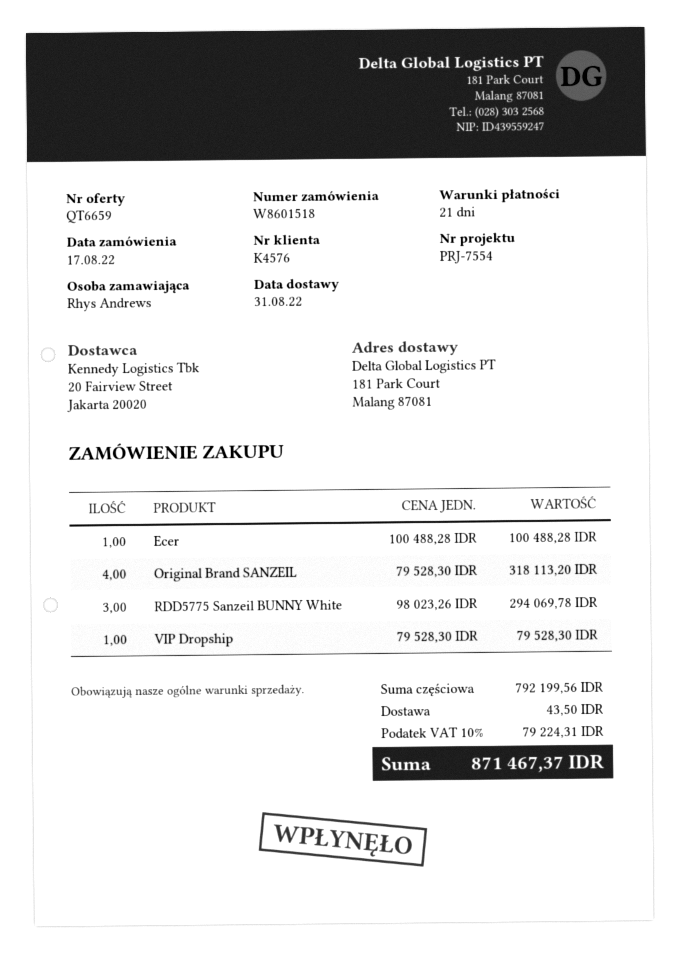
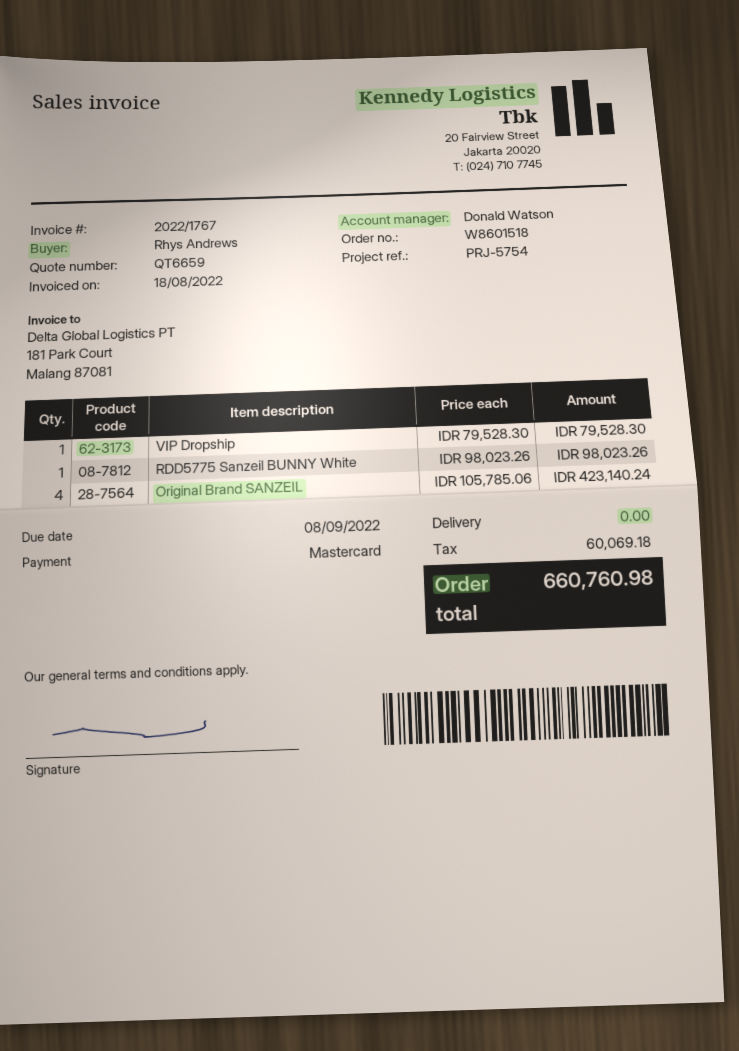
reference: PRJ-7554 -> PRJ-5754
Ecer: 1 x 100488.28 = 100488.28 -> none
Original Brand SANZEIL: 4 x 79528.30 = 318113.20 -> 4 x 105785.06 = 423140.24
RDD5775 Sanzeil BUNNY White: 3 x 98023.26 = 294069.78 -> 1 x 98023.26 = 98023.26
shipping: 43.50 -> 0.00
tax: 79224.31 -> 60069.18
total: 871467.37 -> 660760.98

